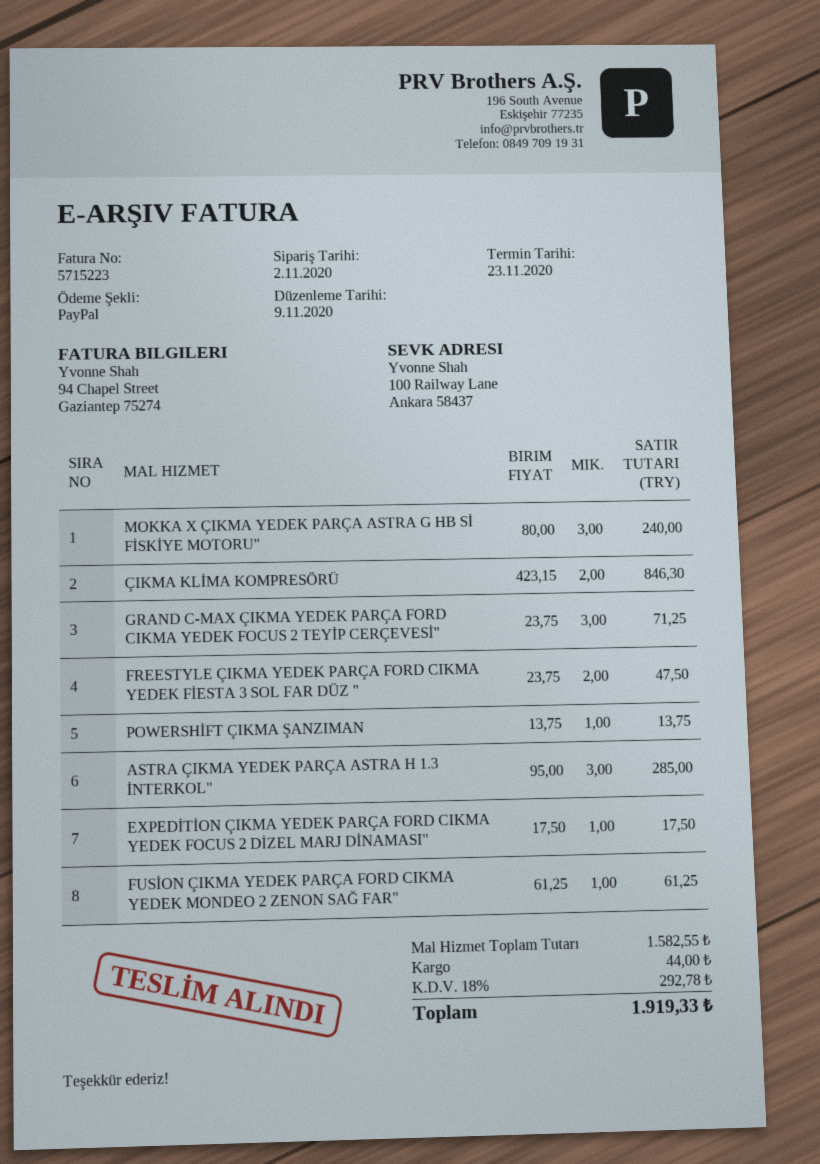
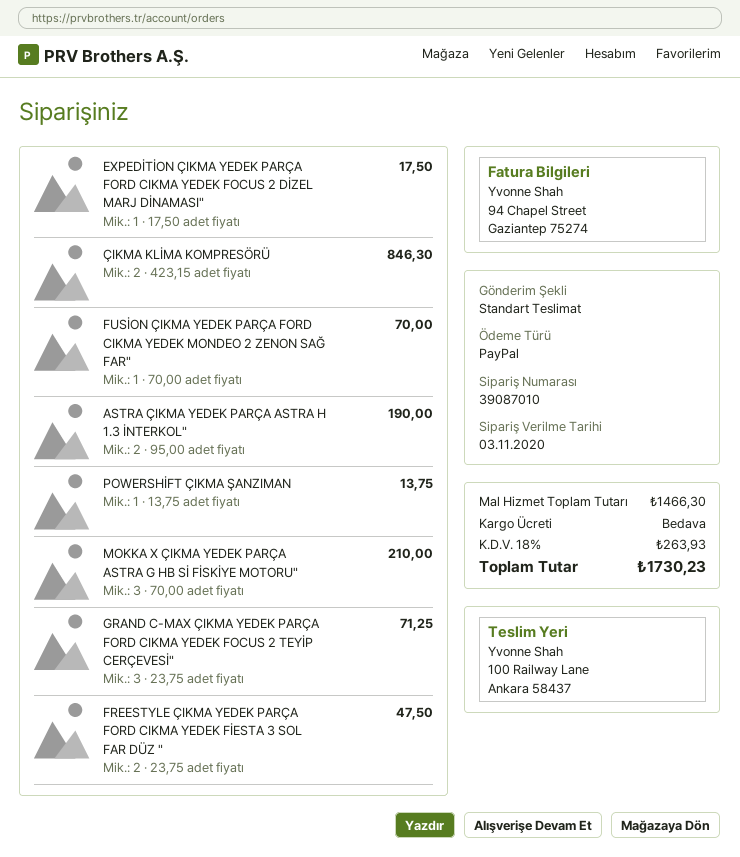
order date: 2020-11-02 -> 2020-11-03
MOKKA X ÇIKMA YEDEK PARÇA ASTRA G HB Sİ FİSKİYE MOTORU": 3 x 80.00 = 240.00 -> 3 x 70.00 = 210.00
ASTRA ÇIKMA YEDEK PARÇA ASTRA H 1.3 İNTERKOL": 3 x 95.00 = 285.00 -> 2 x 95.00 = 190.00
FUSİON ÇIKMA YEDEK PARÇA FORD CIKMA YEDEK MONDEO 2 ZENON SAĞ FAR": 1 x 61.25 = 61.25 -> 1 x 70.00 = 70.00
subtotal: 1582.55 -> 1466.30
shipping: 44.00 -> 0.00
tax: 18% = 292.78 -> 18% = 263.93
total: 1919.33 -> 1730.23

